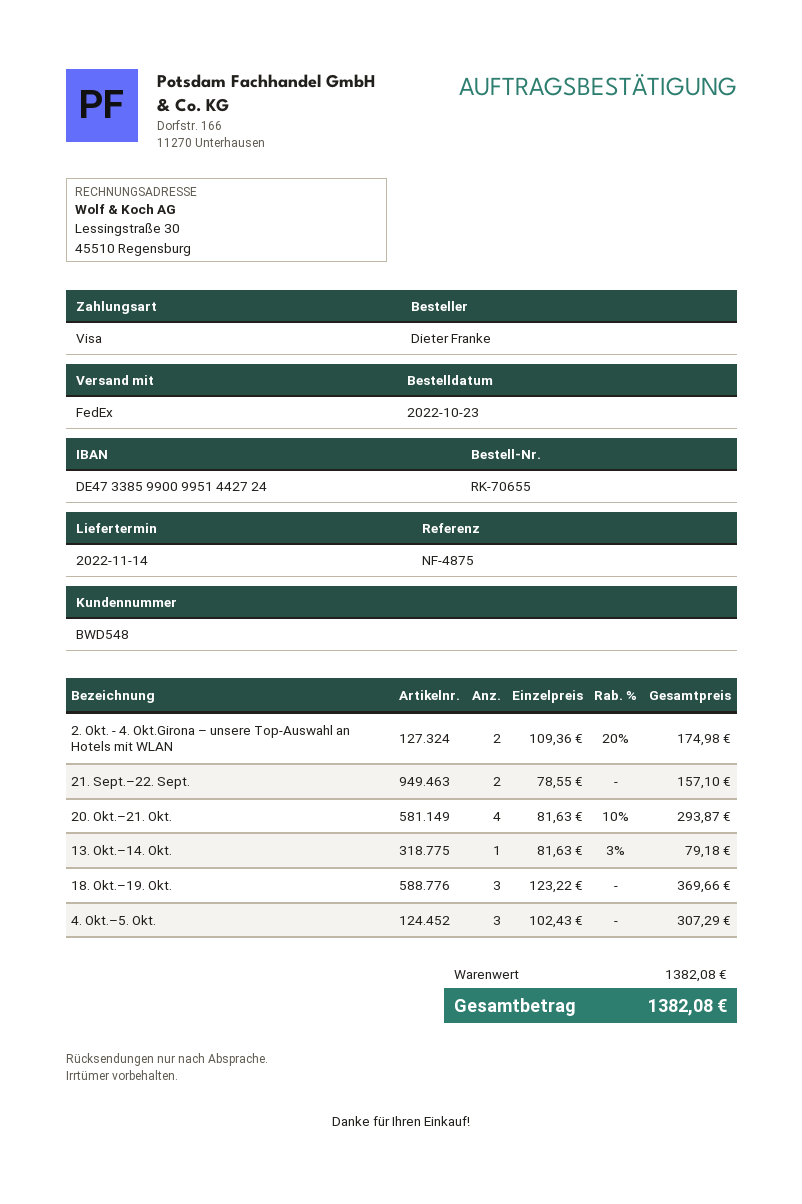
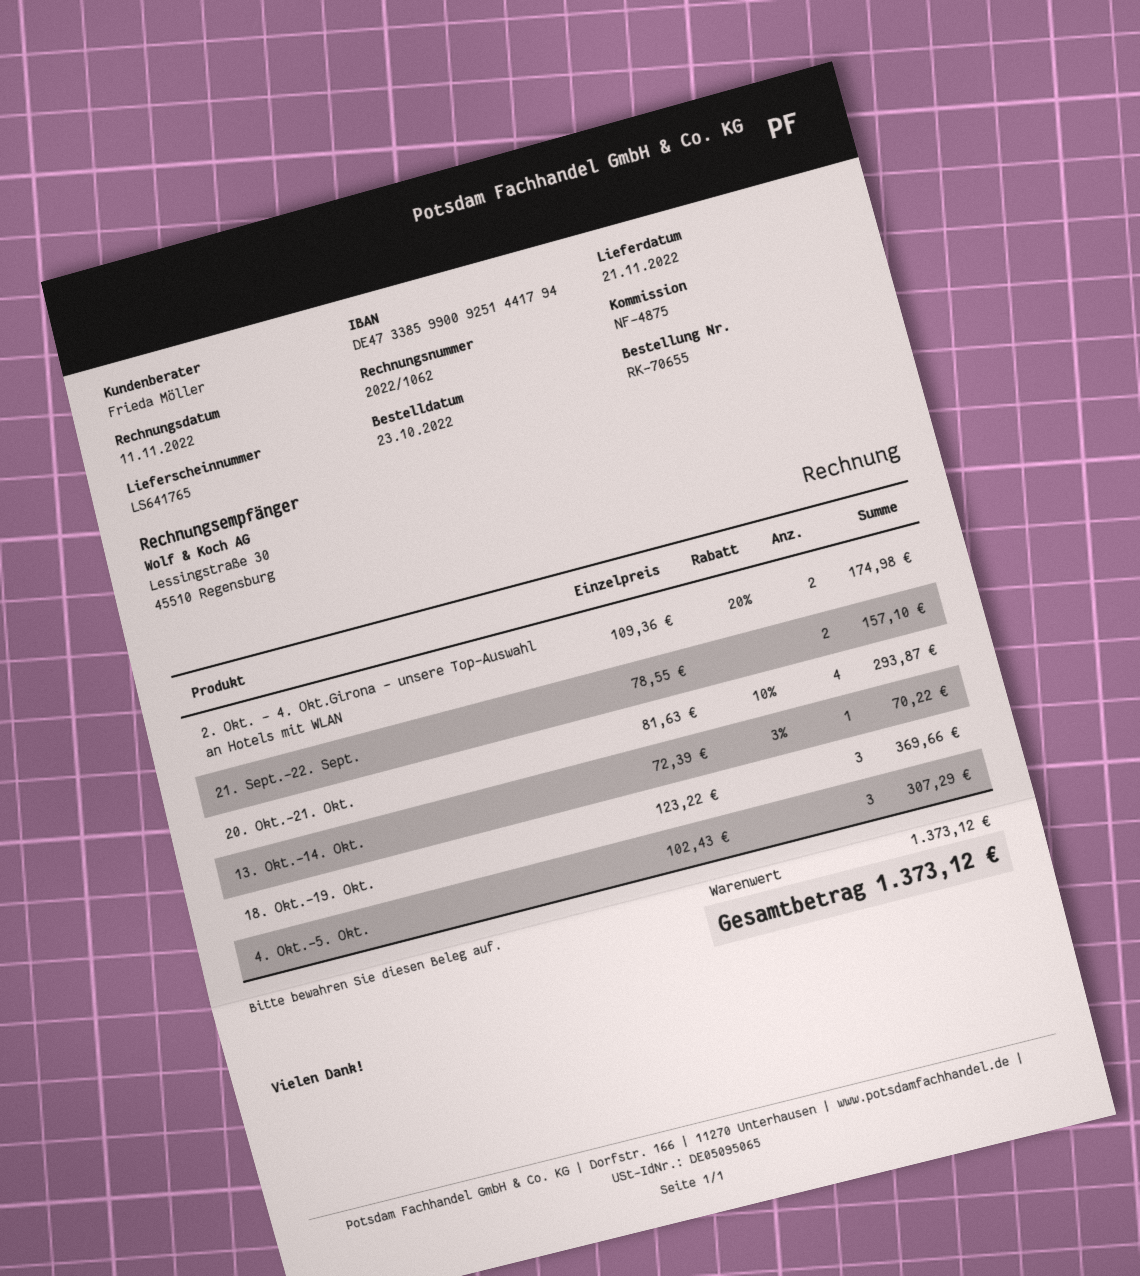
delivery date: 2022-11-14 -> 2022-11-21
bank account: DE47338599009951442724 -> DE47338599009251441794
13. Okt.–14. Okt.: 1 x 81.63 - 3% = 79.18 -> 1 x 72.39 - 3% = 70.22
subtotal: 1382.08 -> 1373.12
total: 1382.08 -> 1373.12

